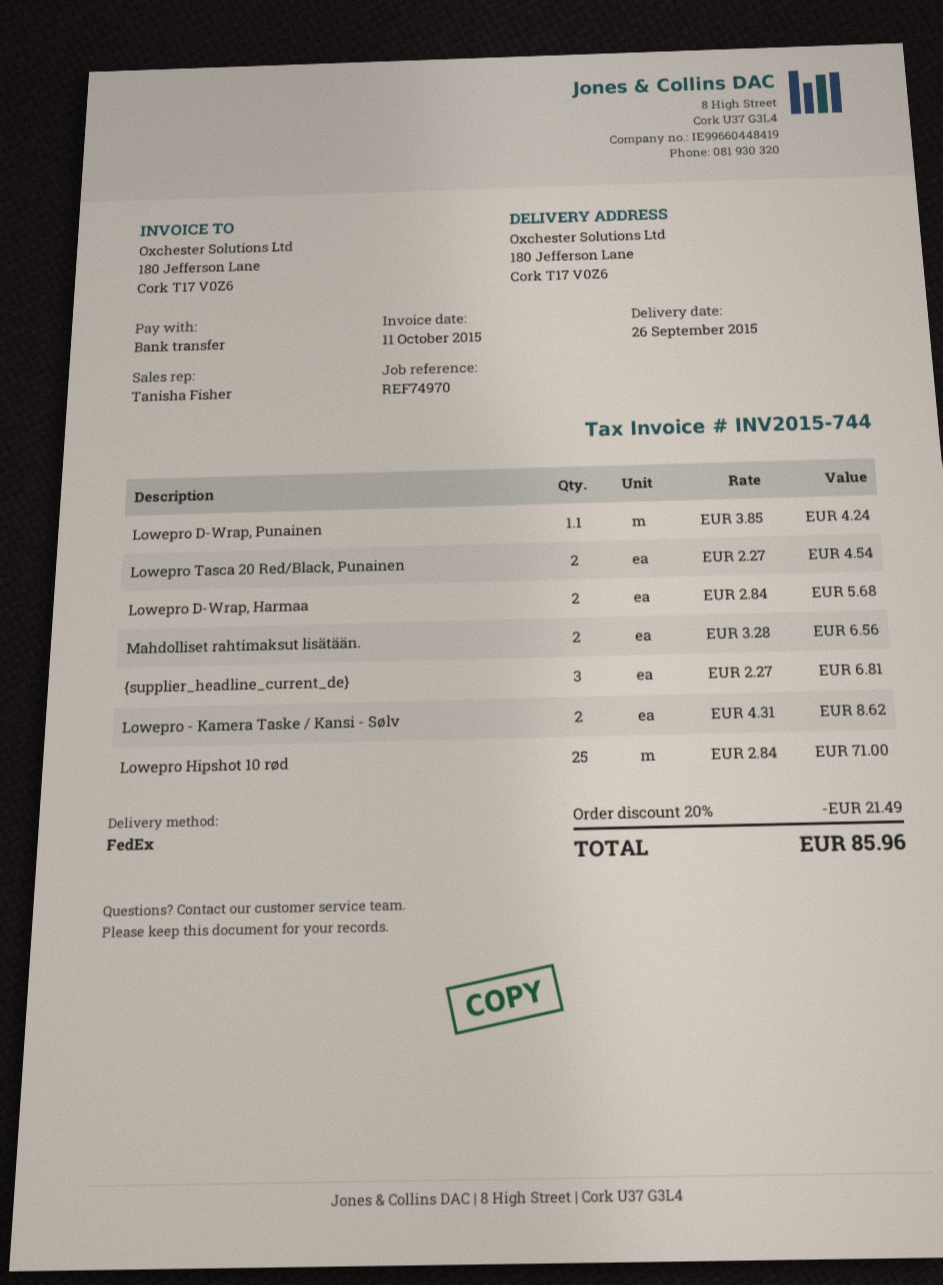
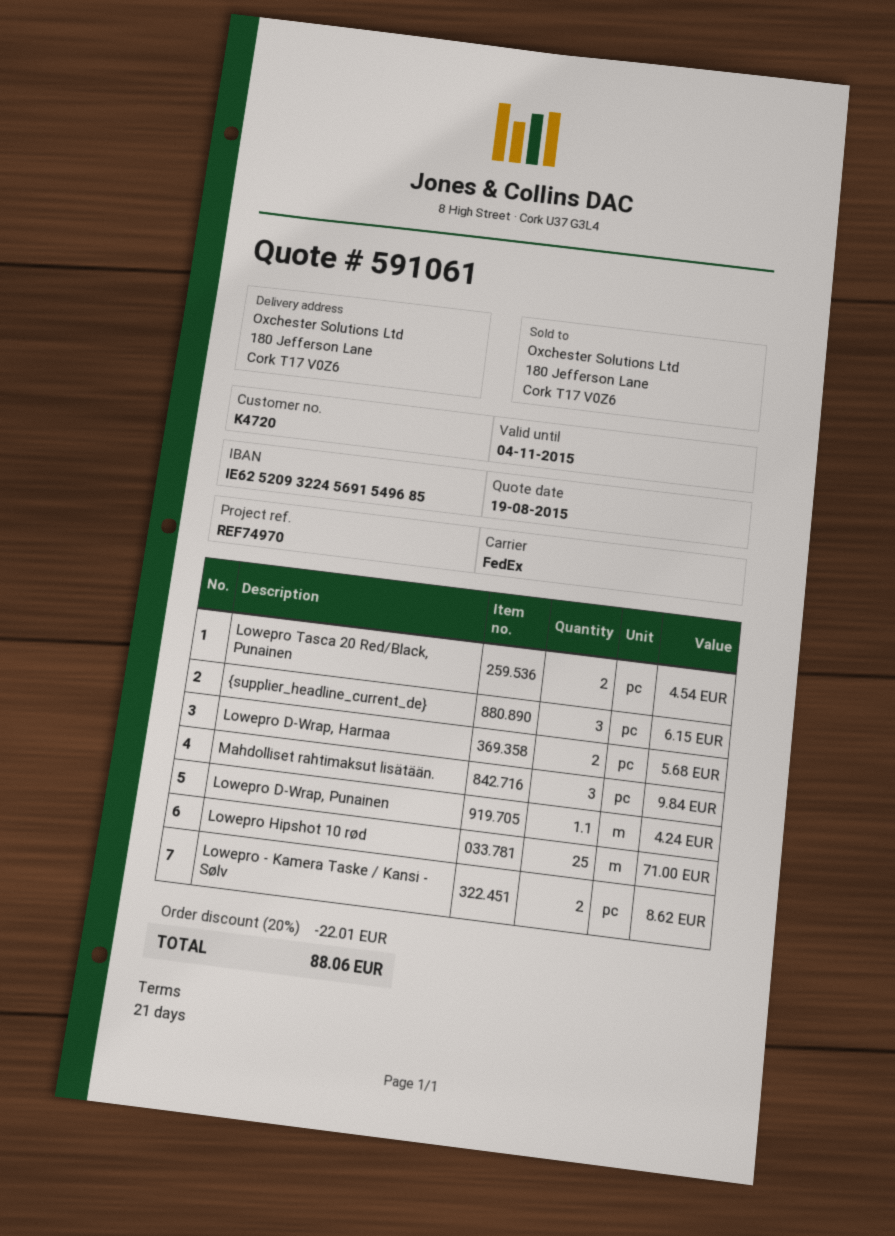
Mahdolliset rahtimaksut lisätään.: 2 for 6.56 -> 3 for 9.84
{supplier_headline_current_de}: 3 for 6.81 -> 3 for 6.15
discount: 20% = 21.49 -> 20% = 22.01
total: 85.96 -> 88.06

